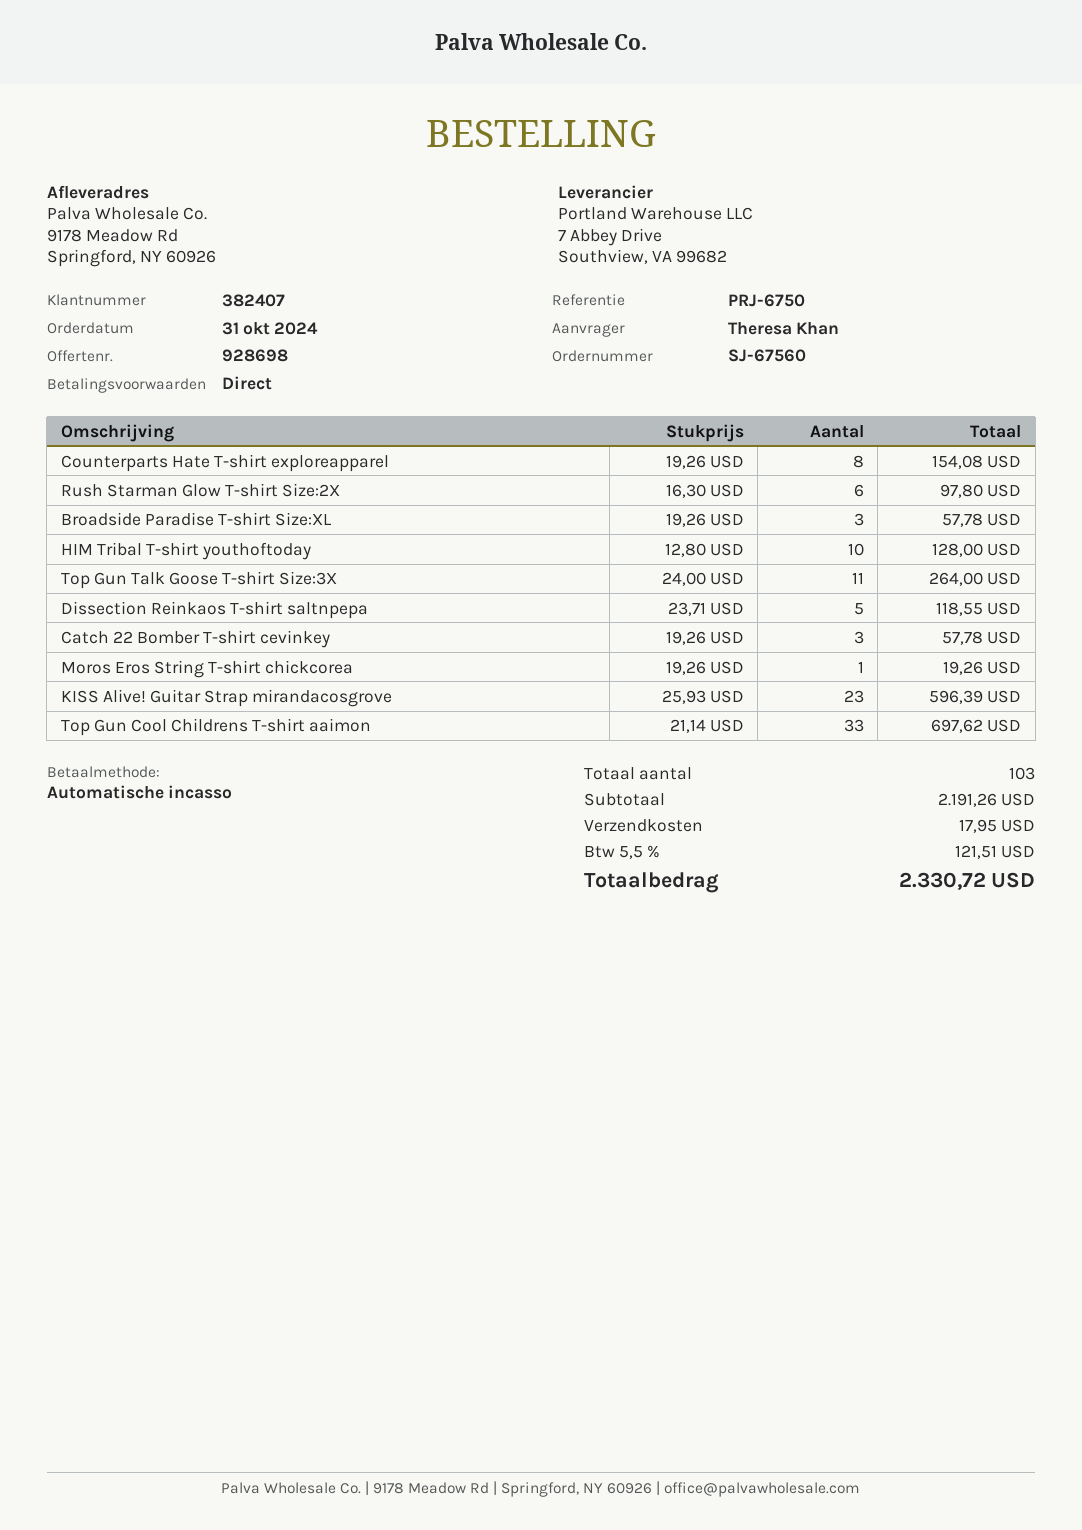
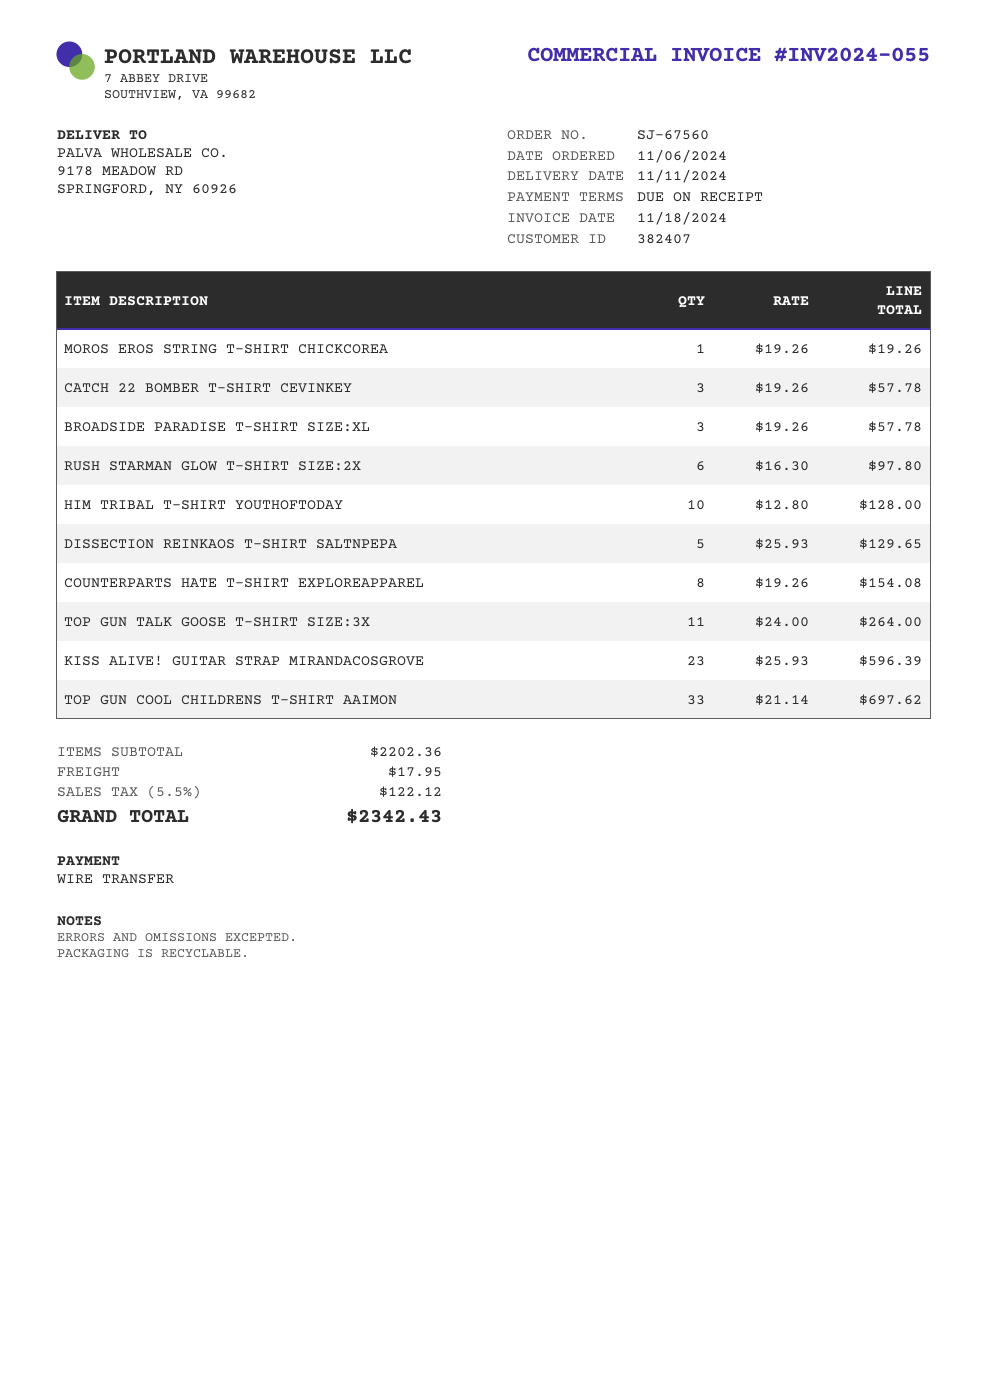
order date: 2024-10-31 -> 2024-11-06
payment method: direct debit -> bank transfer
Dissection Reinkaos T-shirt saltnpepa: 5 x 23.71 = 118.55 -> 5 x 25.93 = 129.65
subtotal: 2191.26 -> 2202.36
tax: 5.5% = 121.51 -> 5.5% = 122.12
total: 2330.72 -> 2342.43

